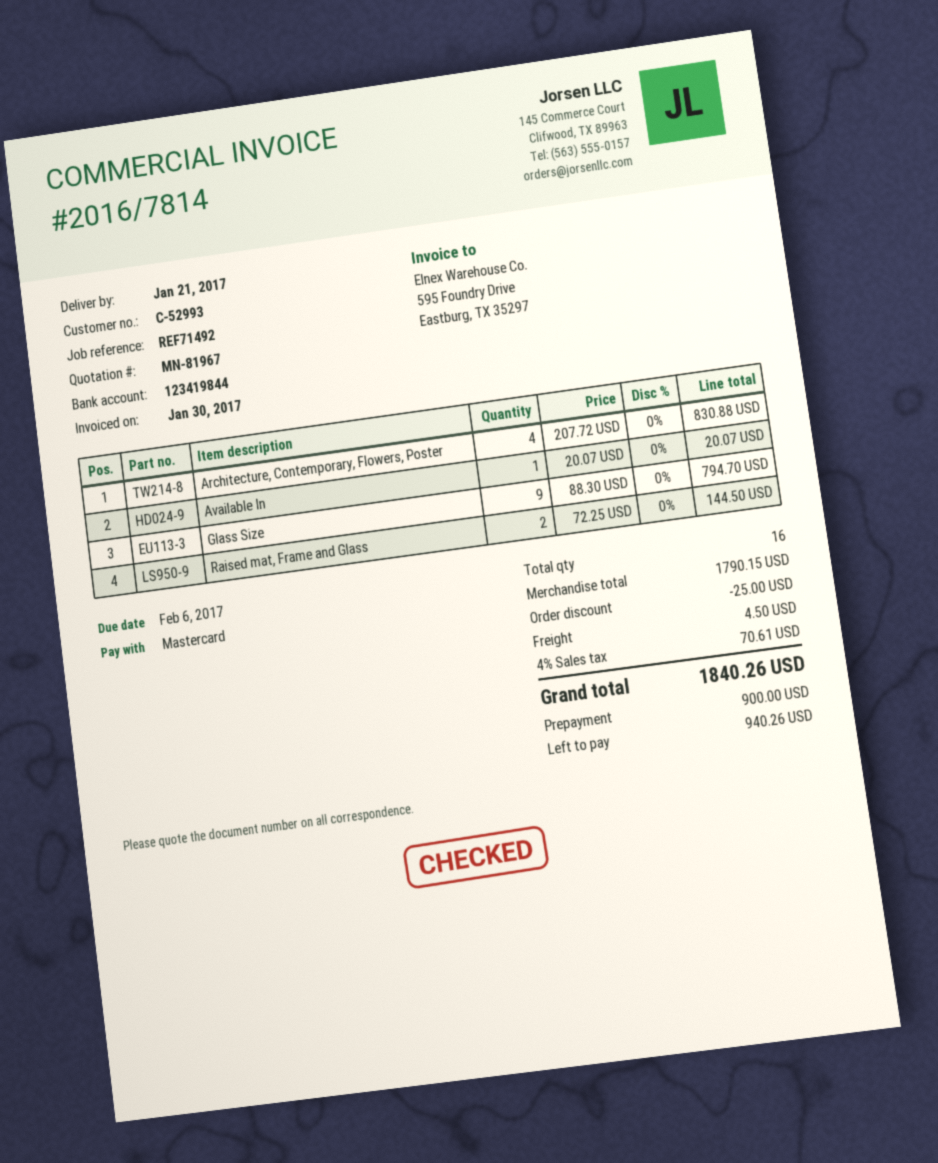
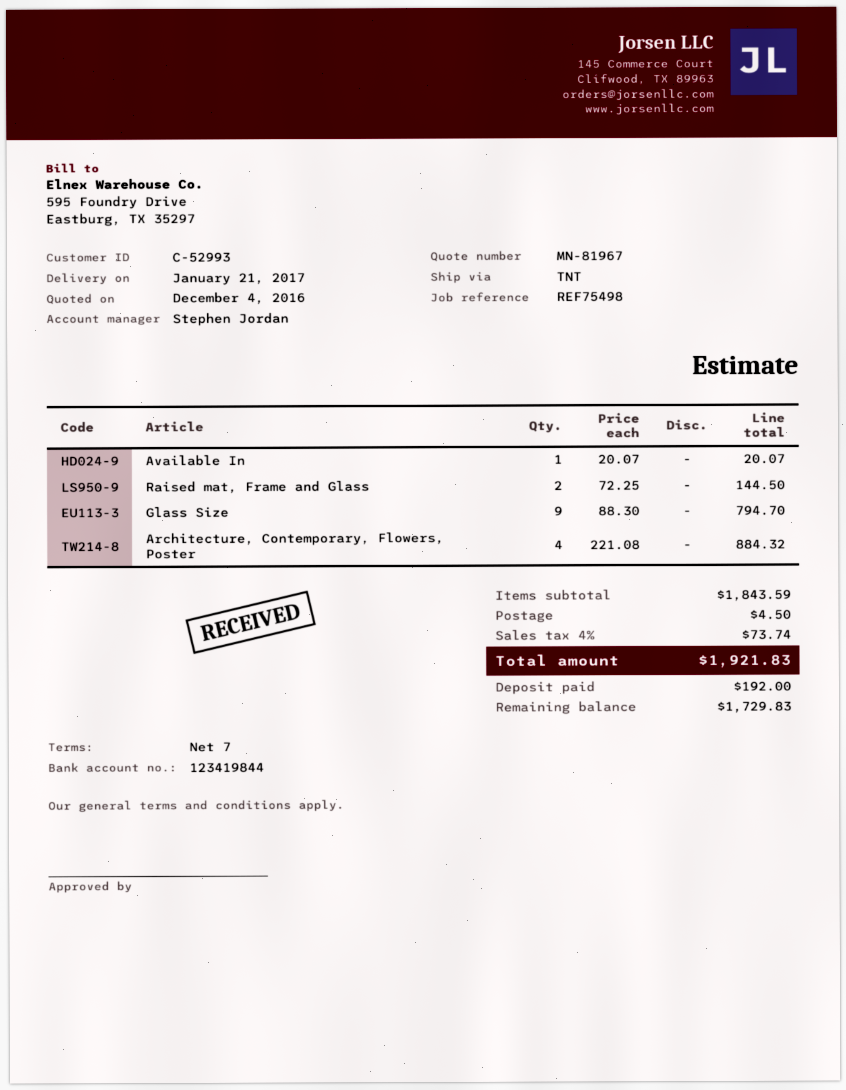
reference: REF71492 -> REF75498
Architecture, Contemporary, Flowers, Poster: 4 x 207.72 = 830.88 -> 4 x 221.08 = 884.32
subtotal: 1790.15 -> 1843.59
discount: 25.00 -> none
tax: 4% = 70.61 -> 4% = 73.74
total: 1840.26 -> 1921.83
deposit: 900.00 -> 192.00
balance: 940.26 -> 1729.83

